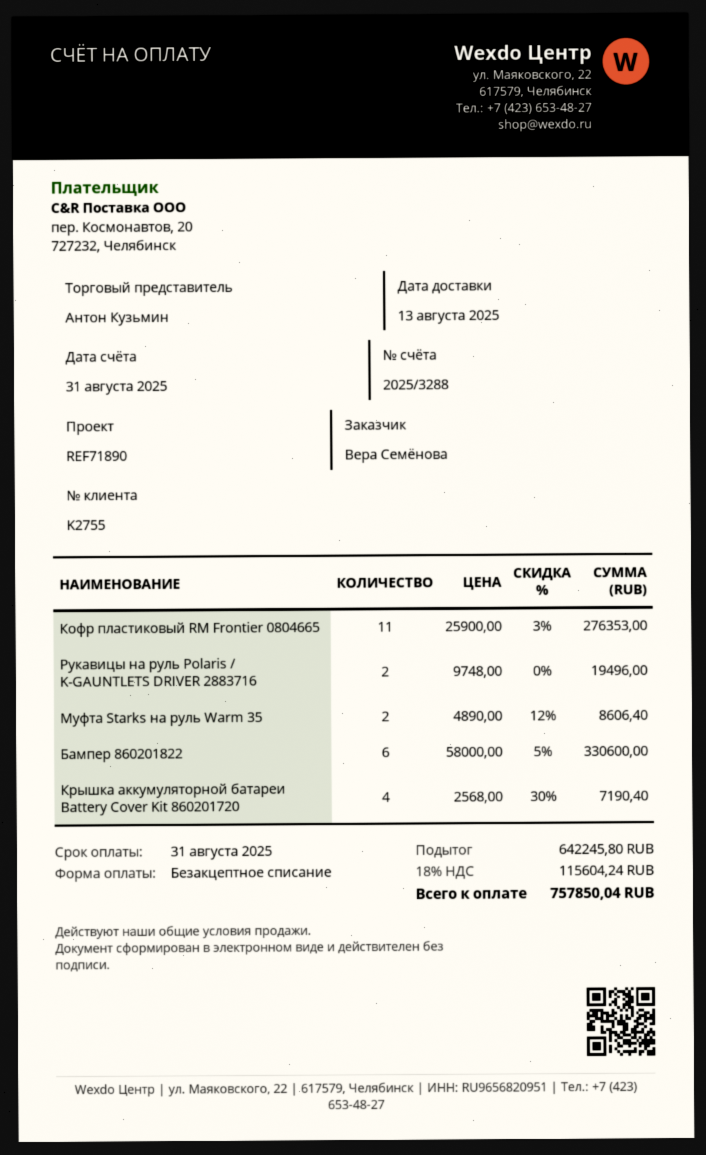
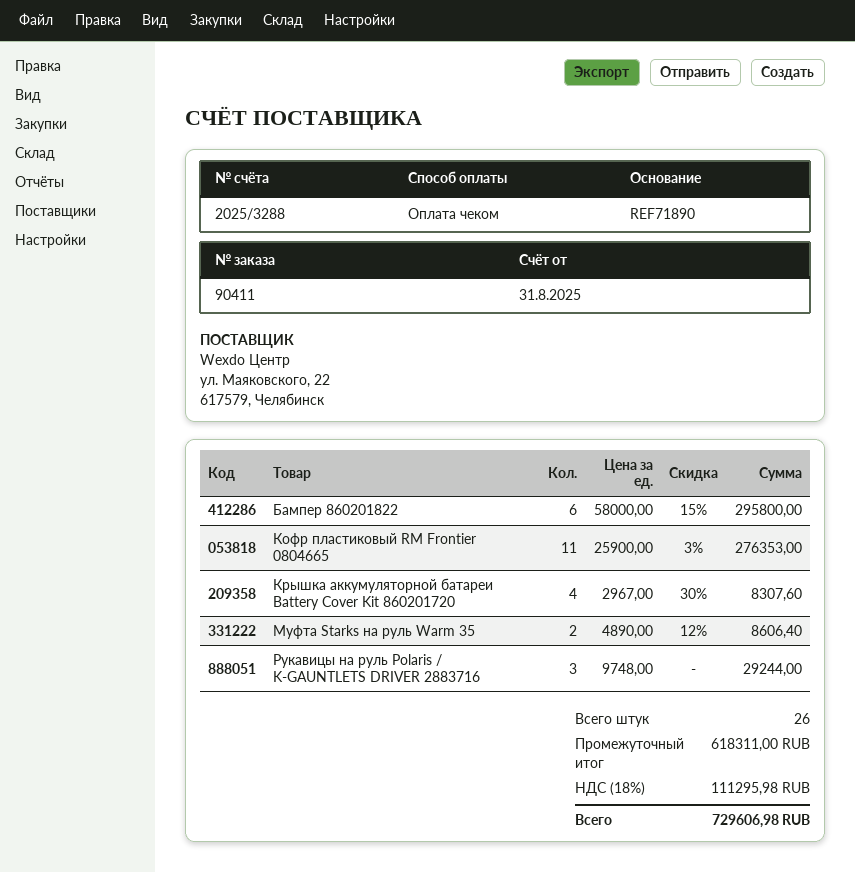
payment method: direct debit -> cheque
Рукавицы на руль Polaris / K-GAUNTLETS DRIVER 2883716: 2 x 9748.00 = 19496.00 -> 3 x 9748.00 = 29244.00
Бампер 860201822: 6 x 58000.00 - 5% = 330600.00 -> 6 x 58000.00 - 15% = 295800.00
Крышка аккумуляторной батареи Battery Cover Kit 860201720: 4 x 2568.00 - 30% = 7190.40 -> 4 x 2967.00 - 30% = 8307.60
subtotal: 642245.80 -> 618311.00
tax: 18% = 115604.24 -> 18% = 111295.98
total: 757850.04 -> 729606.98

